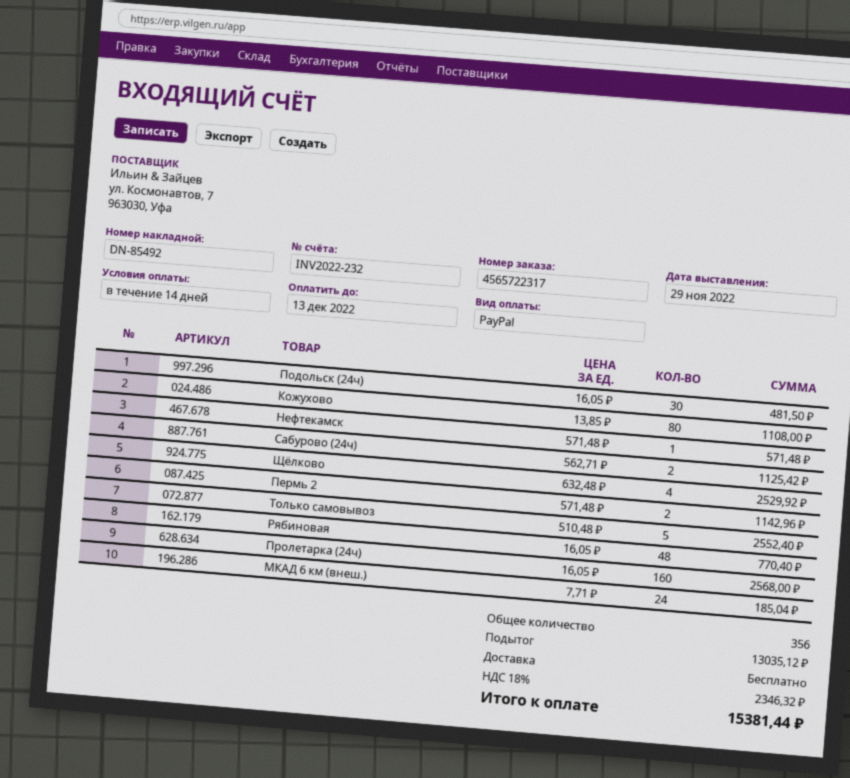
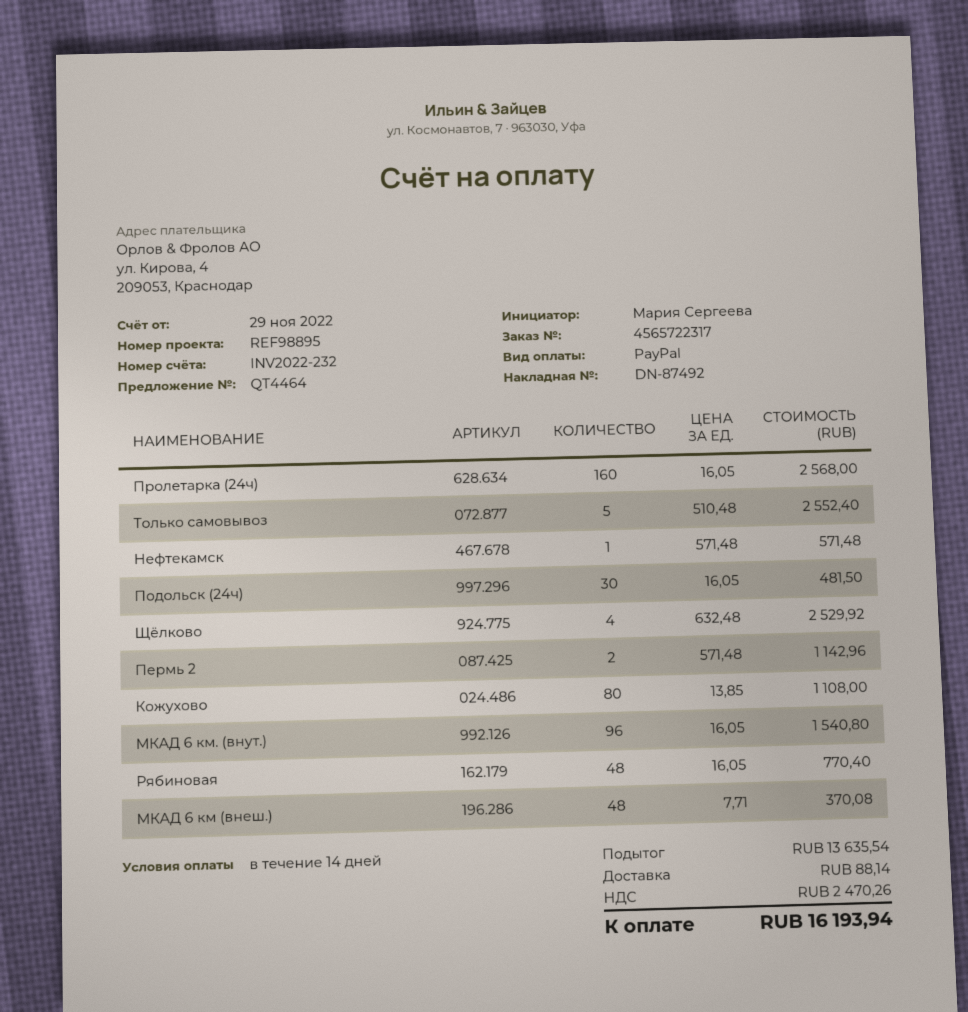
delivery note number: DN-85492 -> DN-87492
Сабурово (24ч): 2 x 562.71 = 1125.42 -> none
МКАД 6 км (внеш.): 24 x 7.71 = 185.04 -> 48 x 7.71 = 370.08
МКАД 6 км. (внут.): none -> 96 x 16.05 = 1540.80
subtotal: 13035.12 -> 13635.54
shipping: 0.00 -> 88.14
tax: 2346.32 -> 2470.26
total: 15381.44 -> 16193.94

